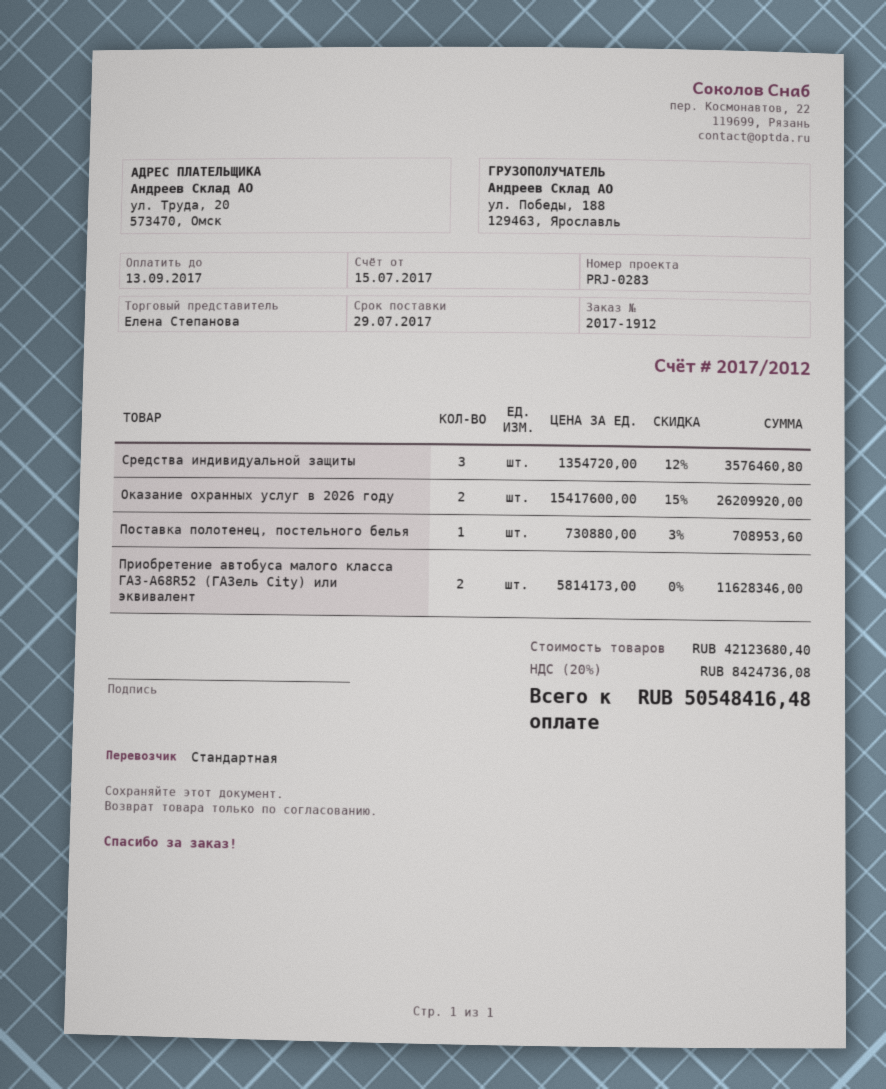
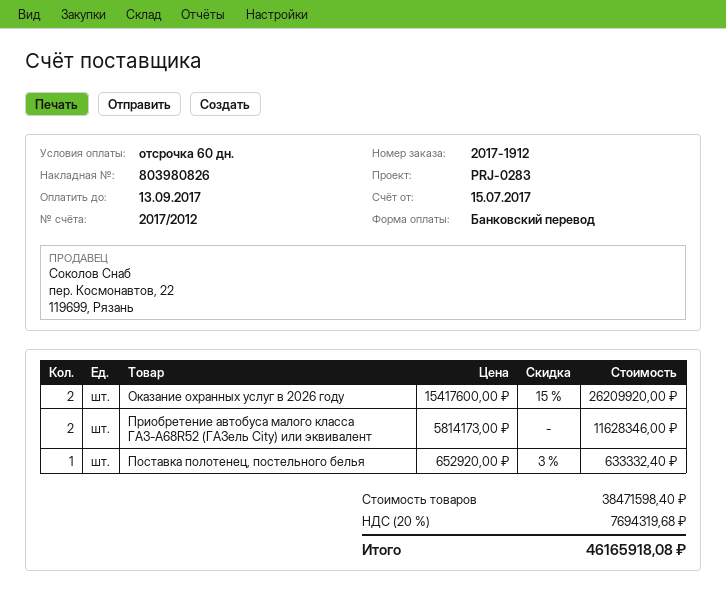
Средства индивидуальной защиты: 3 x 1354720.00 - 12% = 3576460.80 -> none
Поставка полотенец, постельного белья: 1 x 730880.00 - 3% = 708953.60 -> 1 x 652920.00 - 3% = 633332.40
subtotal: 42123680.40 -> 38471598.40
tax: 20% = 8424736.08 -> 20% = 7694319.68
total: 50548416.48 -> 46165918.08

